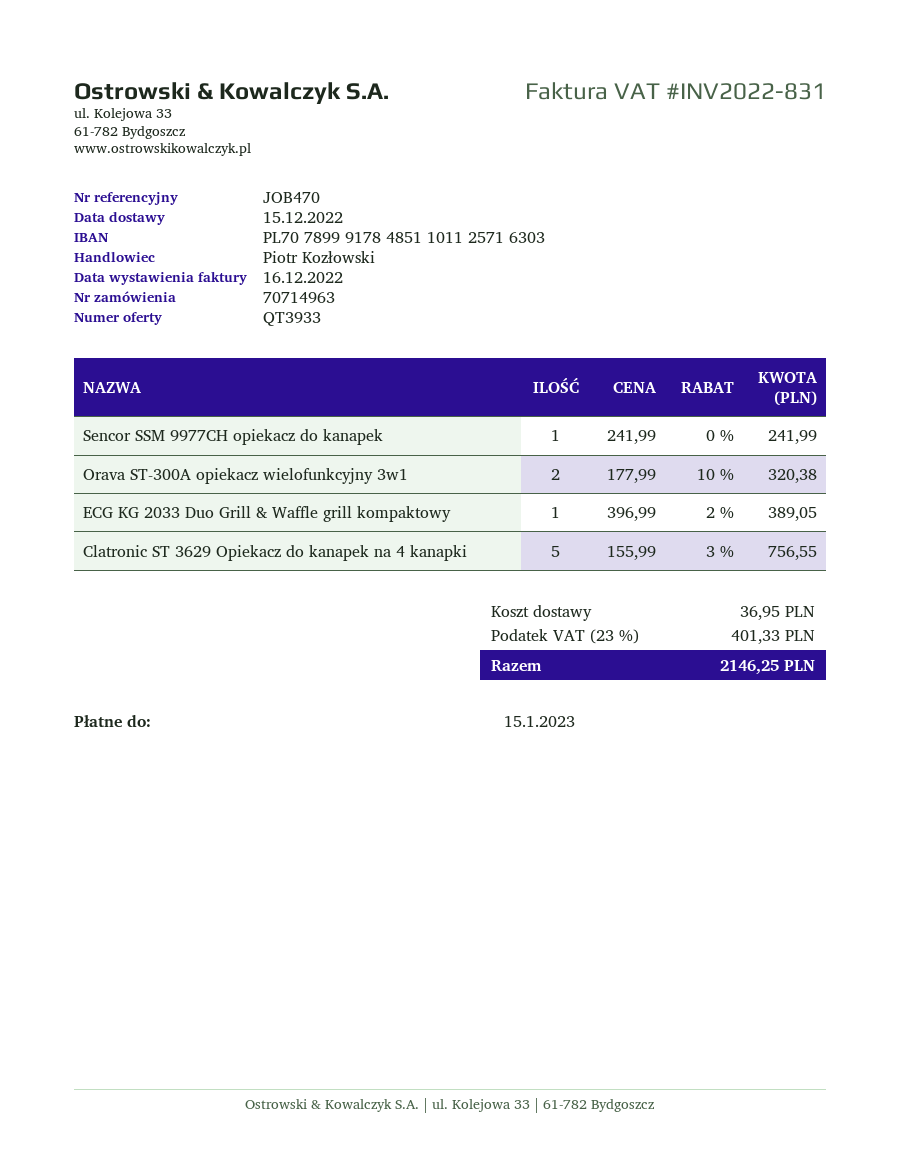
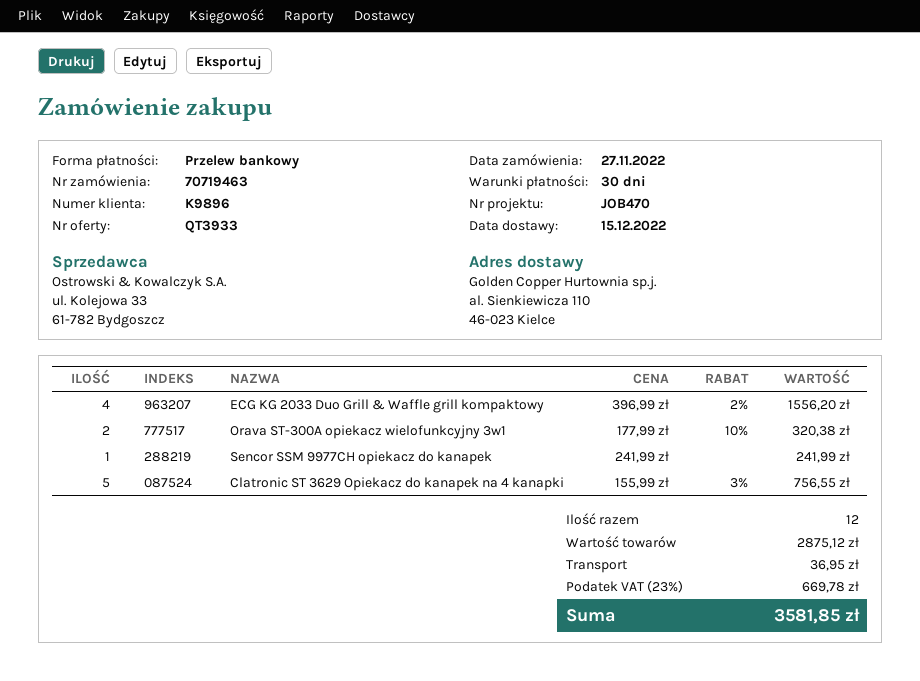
order number: 70714963 -> 70719463
ECG KG 2033 Duo Grill & Waffle grill kompaktowy: 1 x 396.99 - 2% = 389.05 -> 4 x 396.99 - 2% = 1556.20
tax: 23% = 401.33 -> 23% = 669.78
total: 2146.25 -> 3581.85

